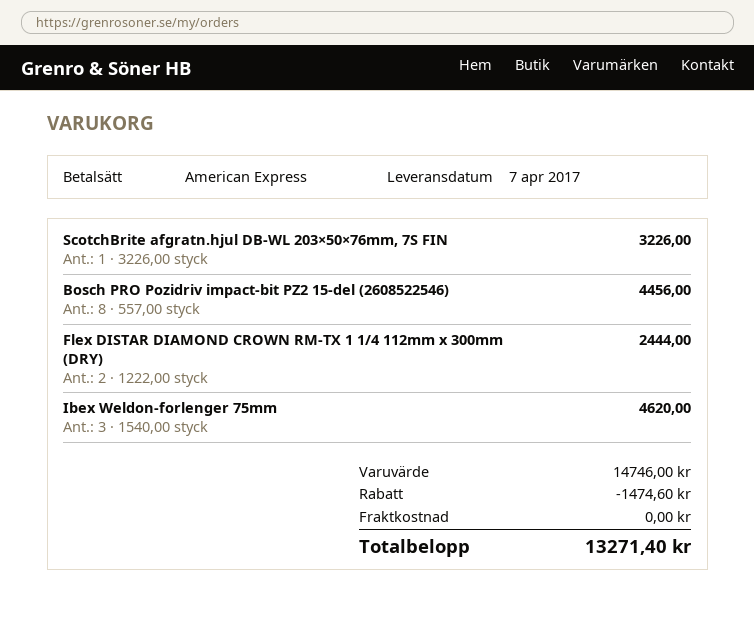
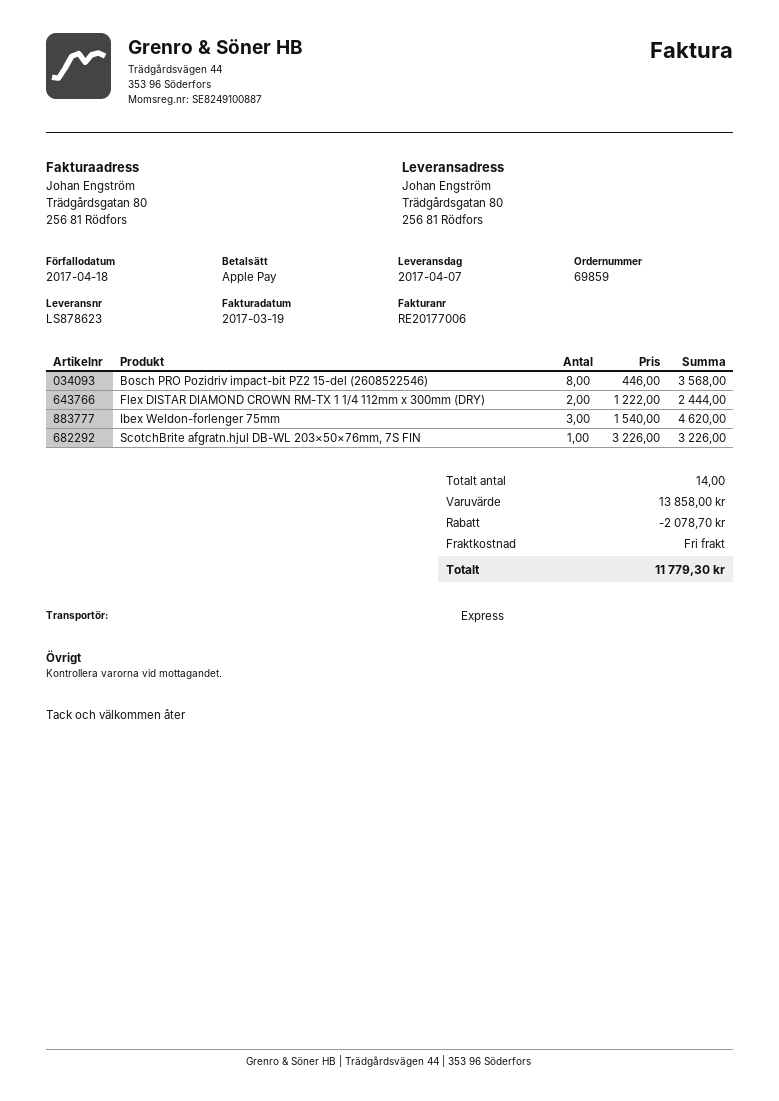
payment method: American Express -> Apple Pay
Bosch PRO Pozidriv impact-bit PZ2 15-del (2608522546): 8 x 557.00 = 4456.00 -> 8 x 446.00 = 3568.00
subtotal: 14746.00 -> 13858.00
discount: 1474.60 -> 2078.70
total: 13271.40 -> 11779.30

